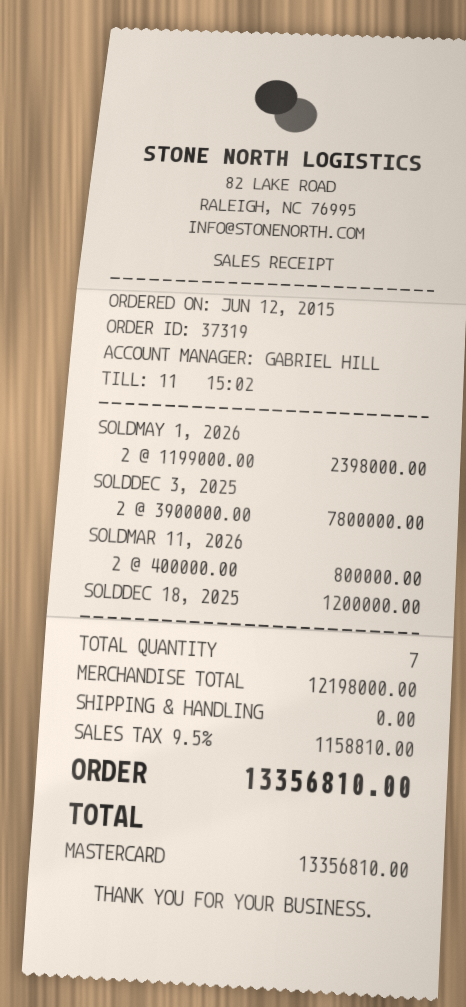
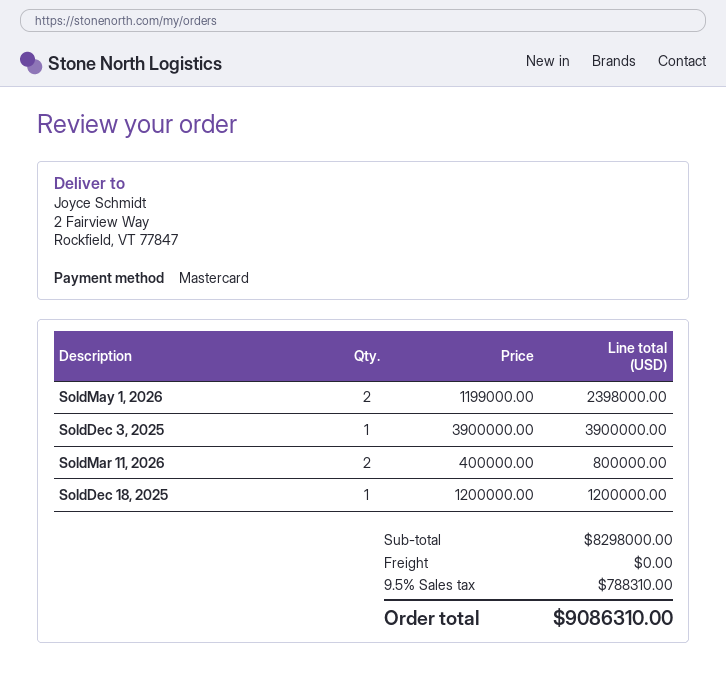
SOLDDEC 3, 2025: 2 x 3900000.00 = 7800000.00 -> 1 x 3900000.00 = 3900000.00
subtotal: 12198000.00 -> 8298000.00
tax: 9.5% = 1158810.00 -> 9.5% = 788310.00
total: 13356810.00 -> 9086310.00

